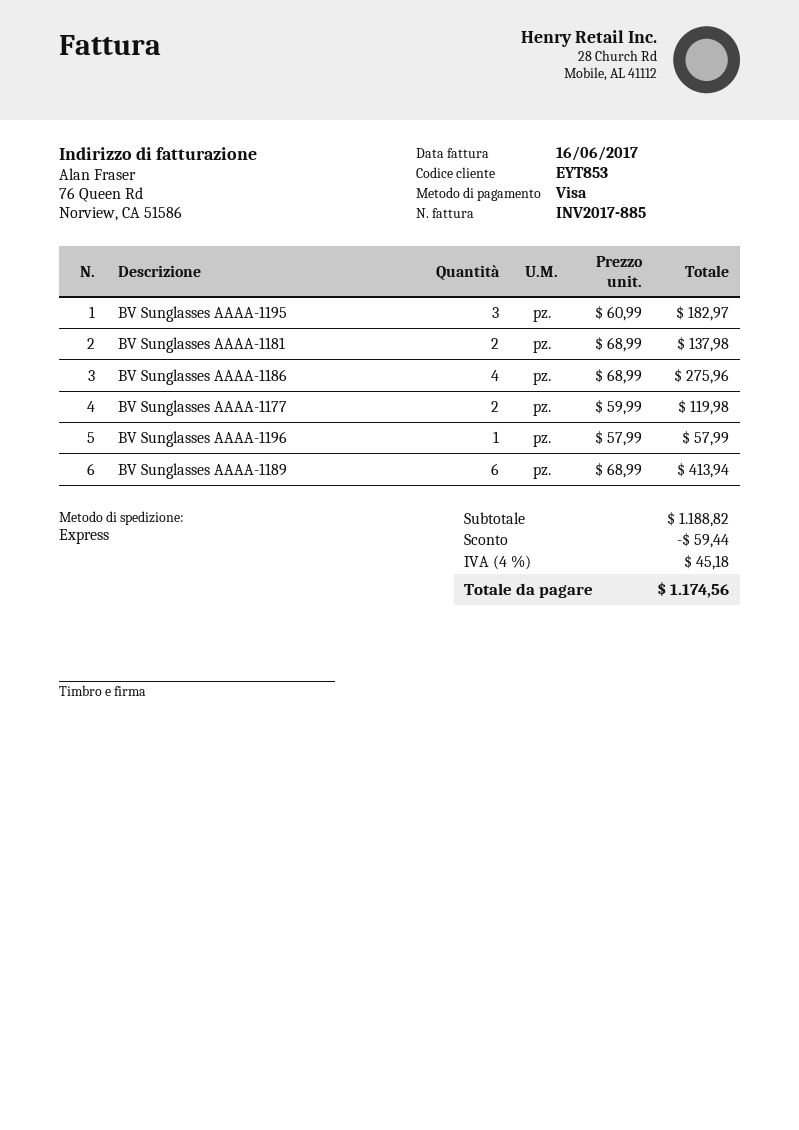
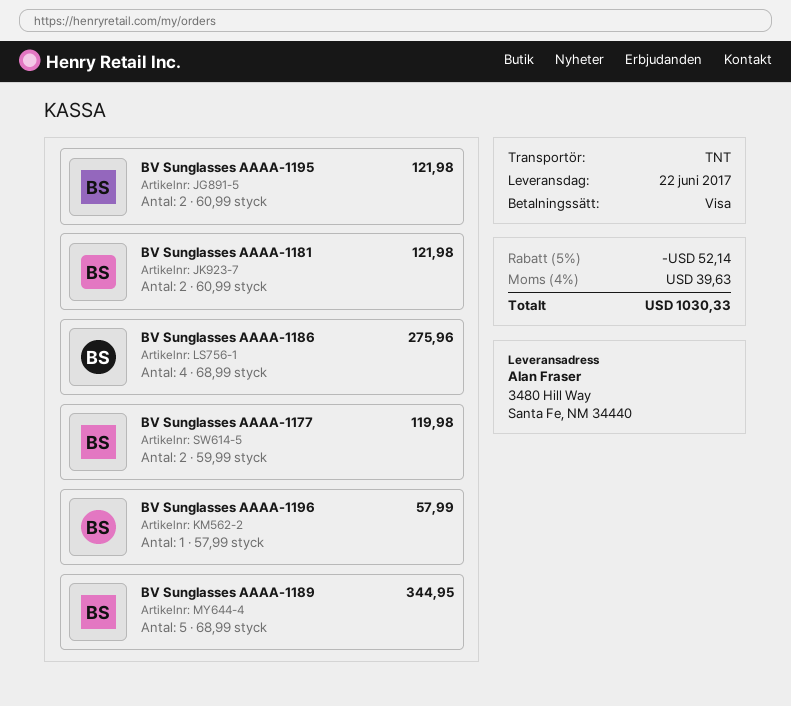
shipping method: express -> TNT
BV Sunglasses AAAA-1195: 3 x 60.99 = 182.97 -> 2 x 60.99 = 121.98
BV Sunglasses AAAA-1181: 2 x 68.99 = 137.98 -> 2 x 60.99 = 121.98
BV Sunglasses AAAA-1189: 6 x 68.99 = 413.94 -> 5 x 68.99 = 344.95
discount: 59.44 -> 52.14
tax: 4% = 45.18 -> 4% = 39.63
total: 1174.56 -> 1030.33

